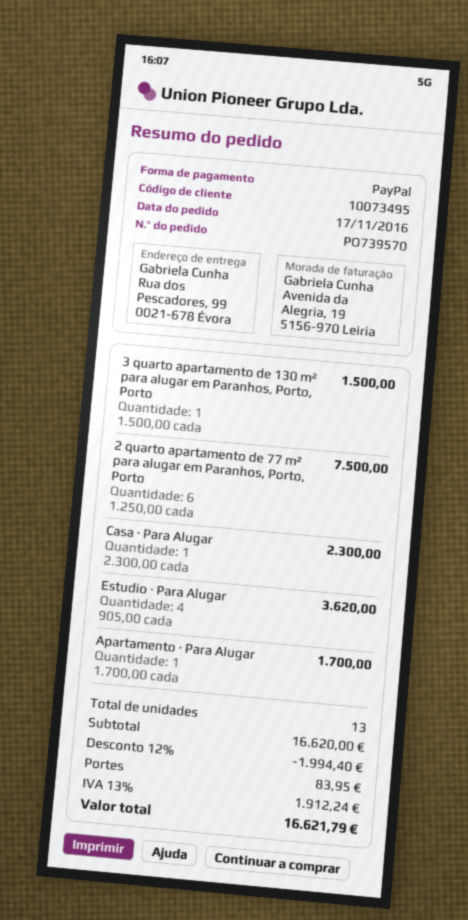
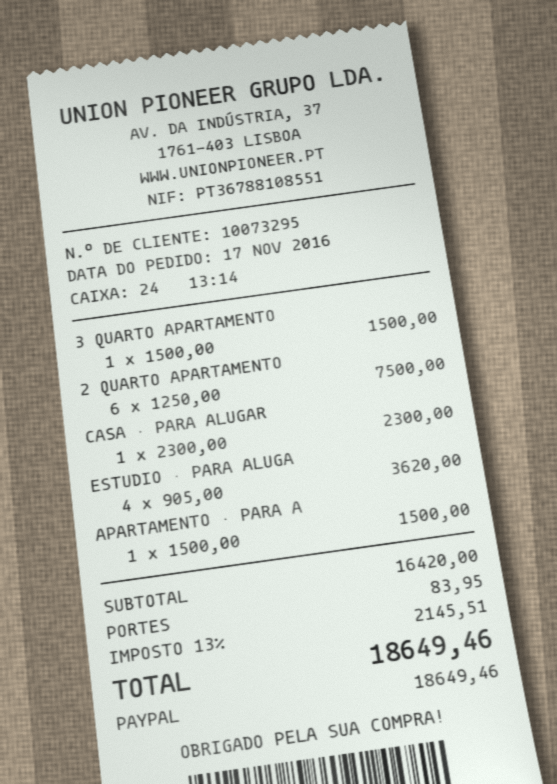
customer number: 10073495 -> 10073295
Apartamento · Para Alugar: 1 x 1700.00 = 1700.00 -> 1 x 1500.00 = 1500.00
subtotal: 16620.00 -> 16420.00
discount: 12% = 1994.40 -> none
tax: 13% = 1912.24 -> 13% = 2145.51
total: 16621.79 -> 18649.46

